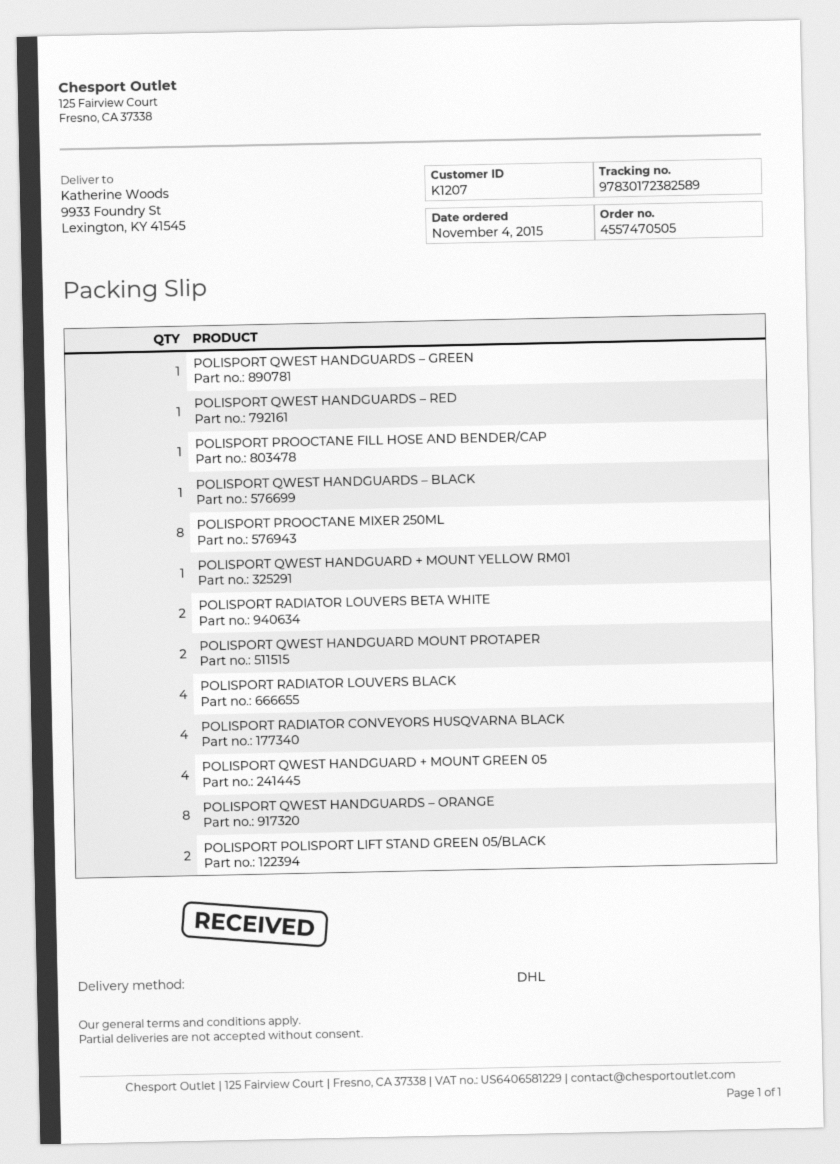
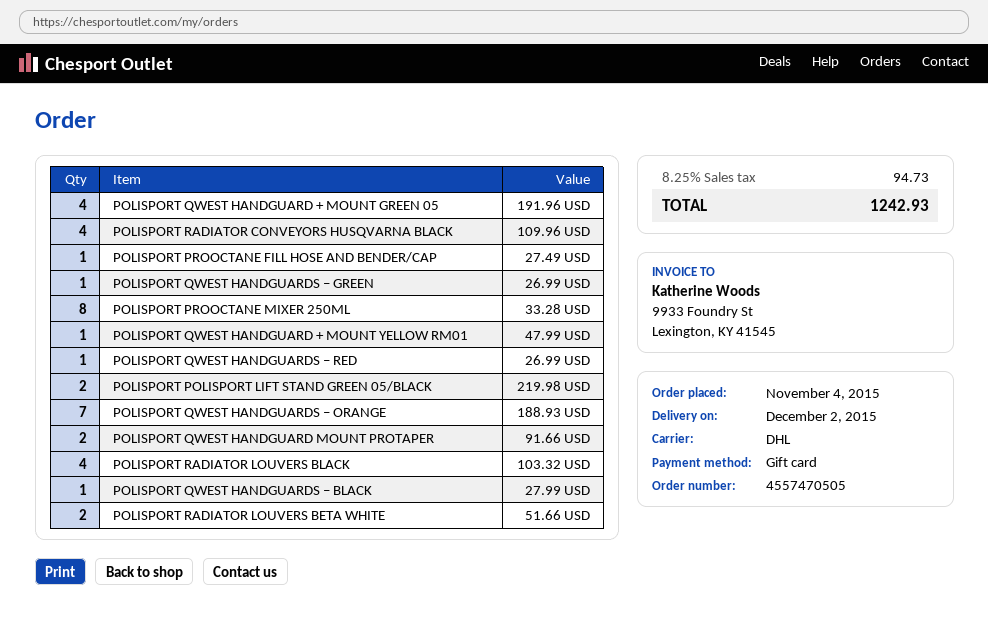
POLISPORT QWEST HANDGUARDS – ORANGE: 8 -> 7

